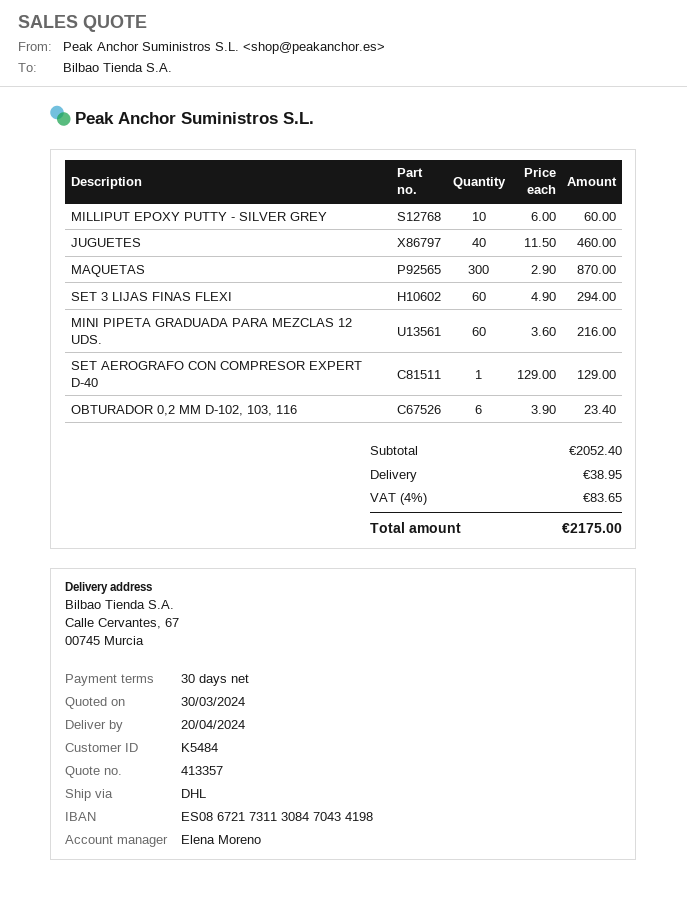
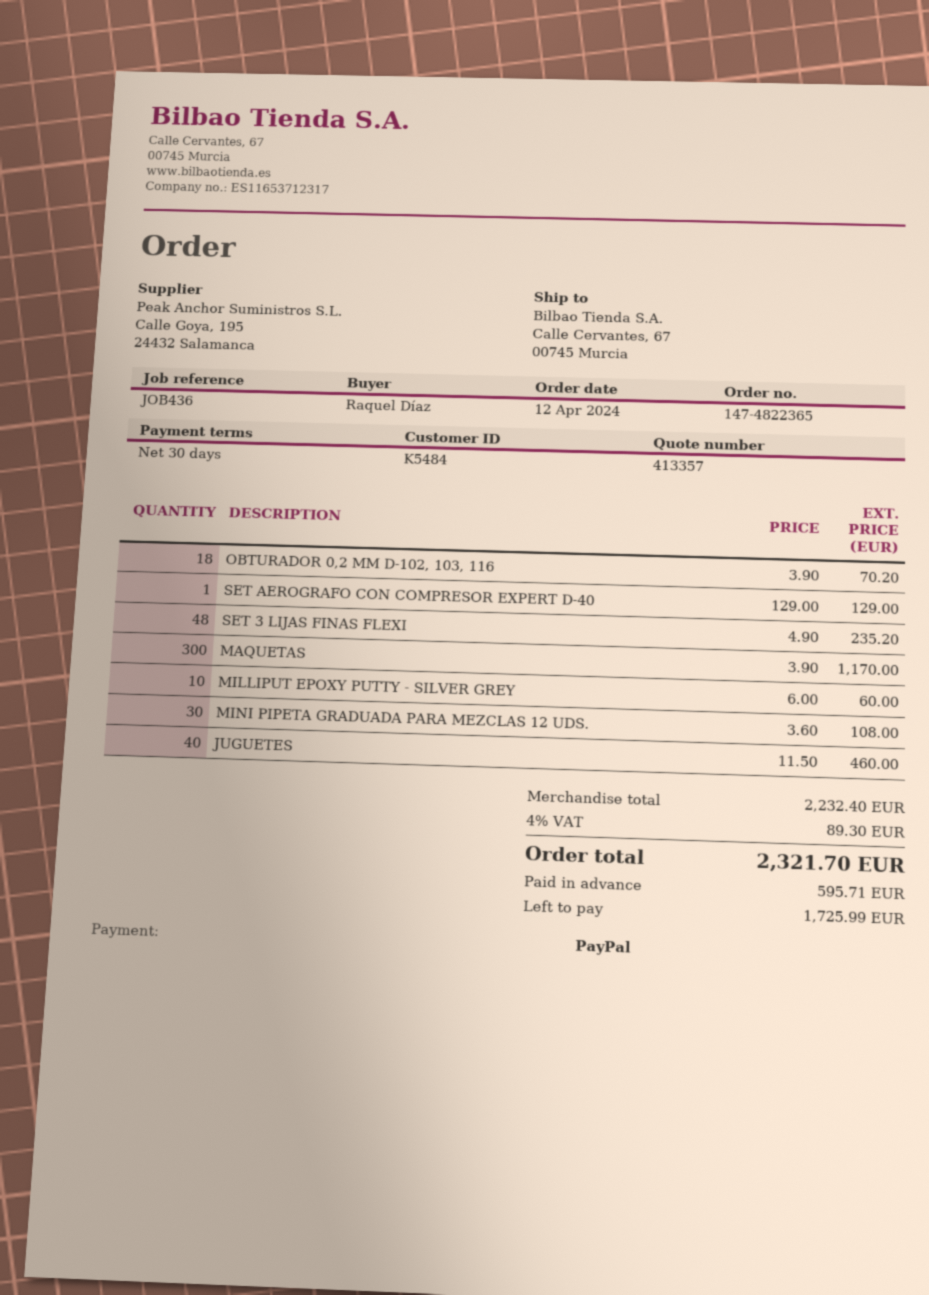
MAQUETAS: 300 x 2.90 = 870.00 -> 300 x 3.90 = 1170.00
SET 3 LIJAS FINAS FLEXI: 60 x 4.90 = 294.00 -> 48 x 4.90 = 235.20
MINI PIPETA GRADUADA PARA MEZCLAS 12 UDS.: 60 x 3.60 = 216.00 -> 30 x 3.60 = 108.00
OBTURADOR 0,2 MM D-102, 103, 116: 6 x 3.90 = 23.40 -> 18 x 3.90 = 70.20
subtotal: 2052.40 -> 2232.40
shipping: 38.95 -> none
tax: 4% = 83.65 -> 4% = 89.30
total: 2175.00 -> 2321.70

